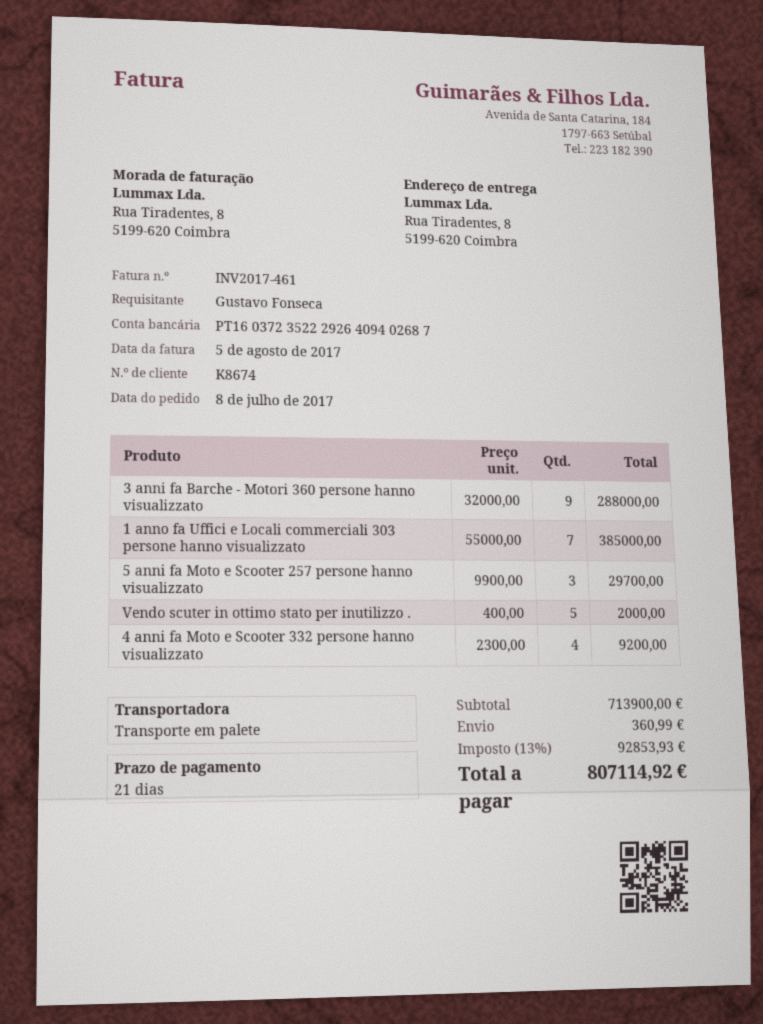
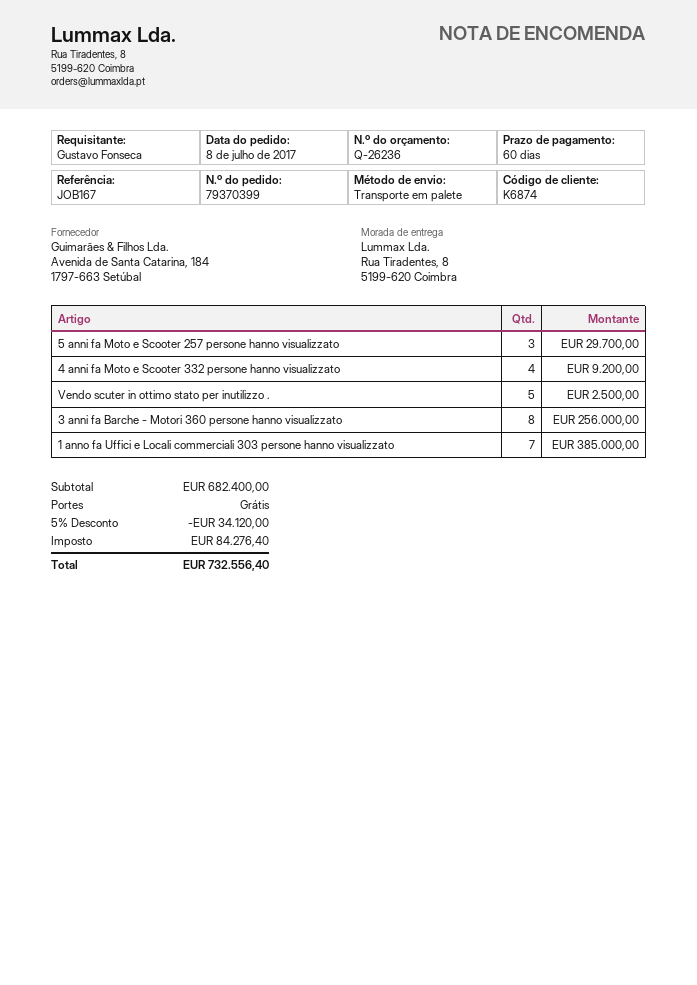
payment terms: 21 days -> 60 days
customer number: K8674 -> K6874
3 anni fa Barche - Motori 360 persone hanno visualizzato: 9 for 288000.00 -> 8 for 256000.00
Vendo scuter in ottimo stato per inutilizzo .: 5 for 2000.00 -> 5 for 2500.00
subtotal: 713900.00 -> 682400.00
discount: none -> 5% = 34120.00
shipping: 360.99 -> 0.00
tax: 92853.93 -> 84276.40
total: 807114.92 -> 732556.40

